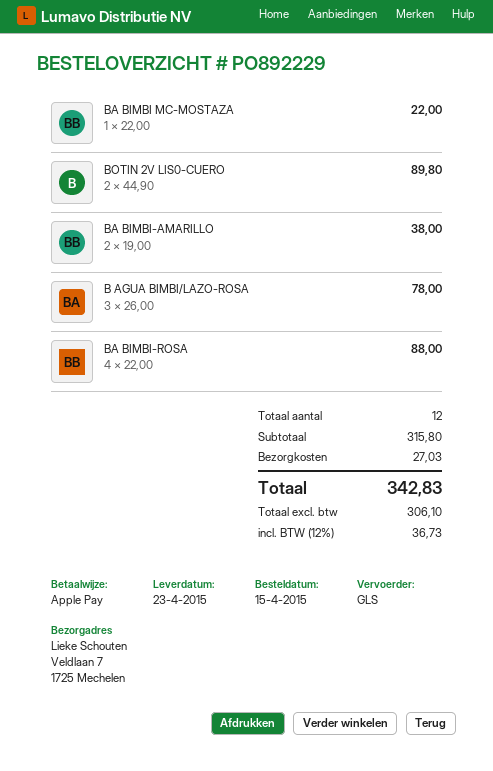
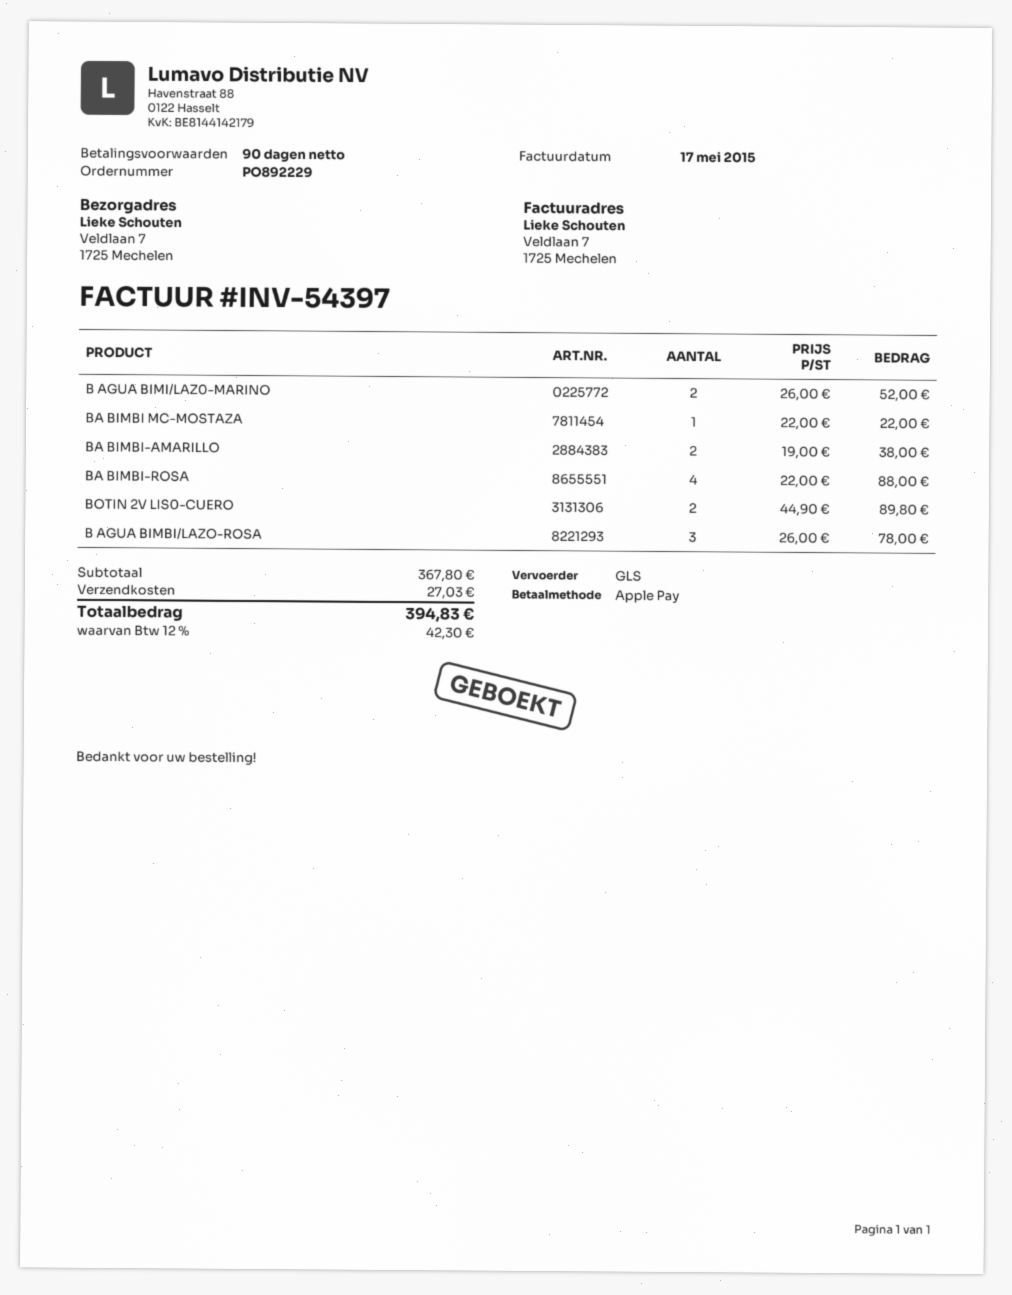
B AGUA BIMI/LAZ0-MARINO: none -> 2 x 26.00 = 52.00
subtotal: 315.80 -> 367.80
tax: 12% = 36.73 -> 12% = 42.30
total: 342.83 -> 394.83

